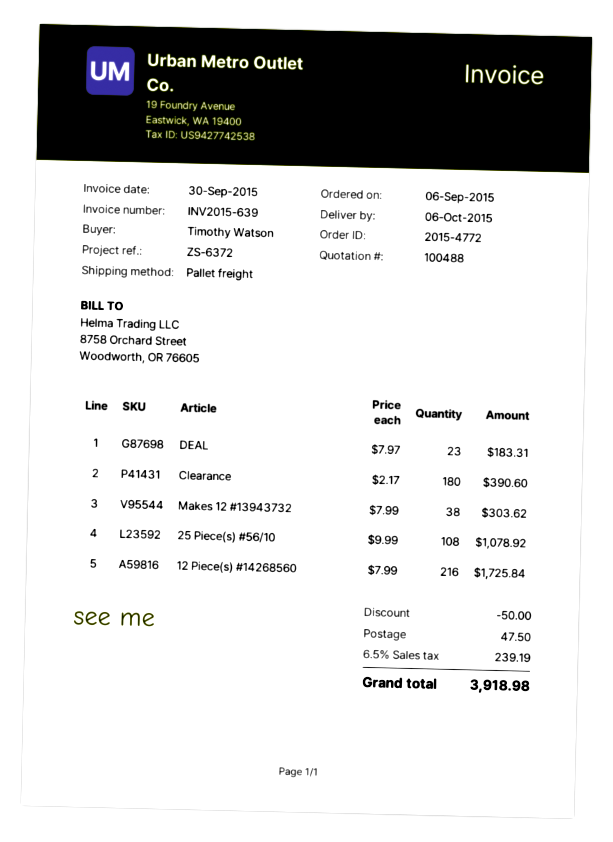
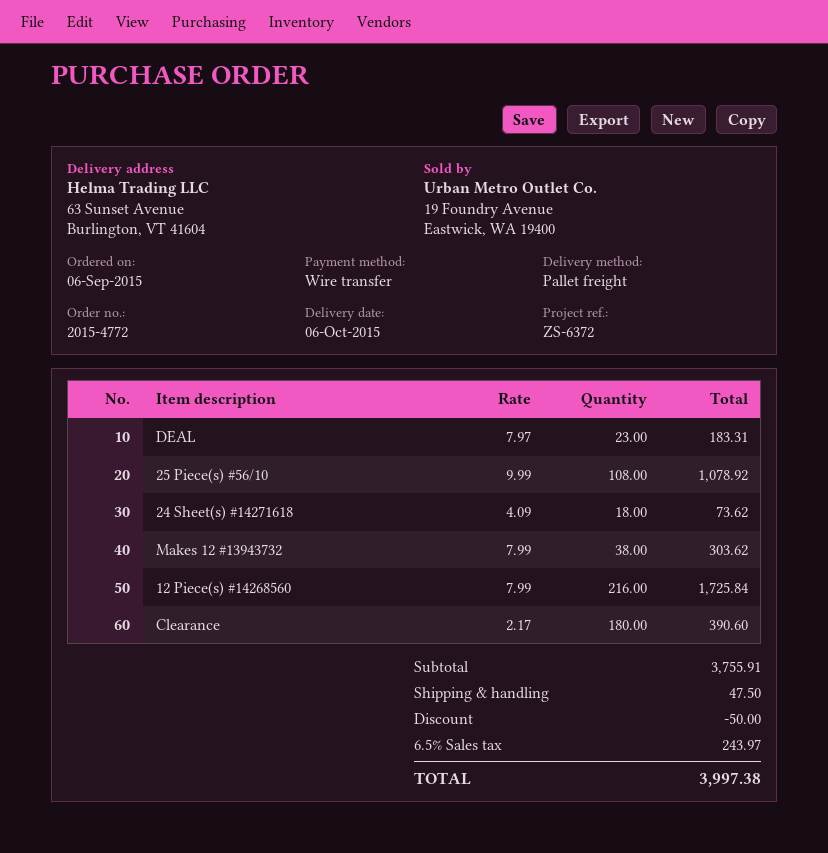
24 Sheet(s) #14271618: none -> 18 x 4.09 = 73.62
tax: 6.5% = 239.19 -> 6.5% = 243.97
total: 3918.98 -> 3997.38

